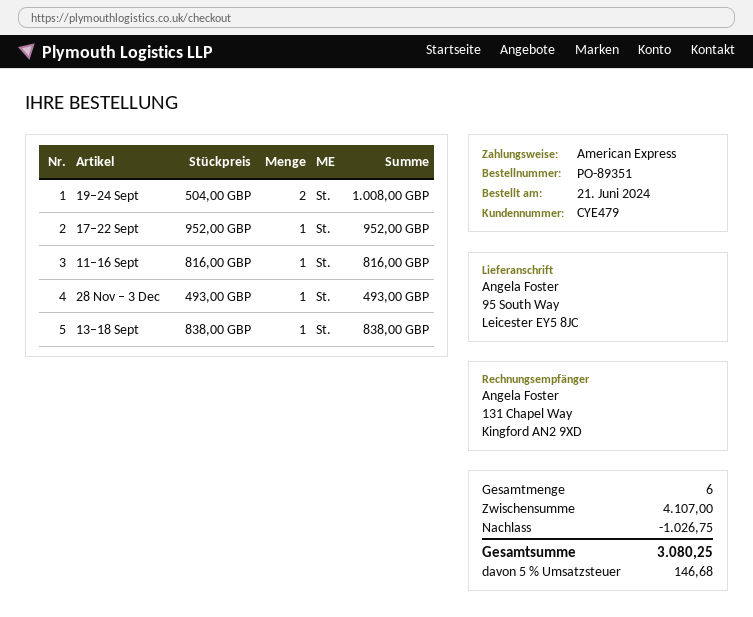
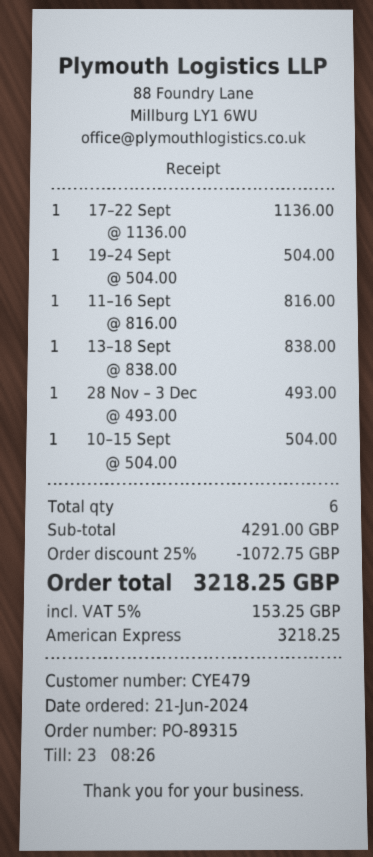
order number: PO-89351 -> PO-89315
19–24 Sept: 2 x 504.00 = 1008.00 -> 1 x 504.00 = 504.00
17–22 Sept: 1 x 952.00 = 952.00 -> 1 x 1136.00 = 1136.00
10–15 Sept: none -> 1 x 504.00 = 504.00
subtotal: 4107.00 -> 4291.00
discount: 1026.75 -> 1072.75
tax: 5% = 146.68 -> 5% = 153.25
total: 3080.25 -> 3218.25

